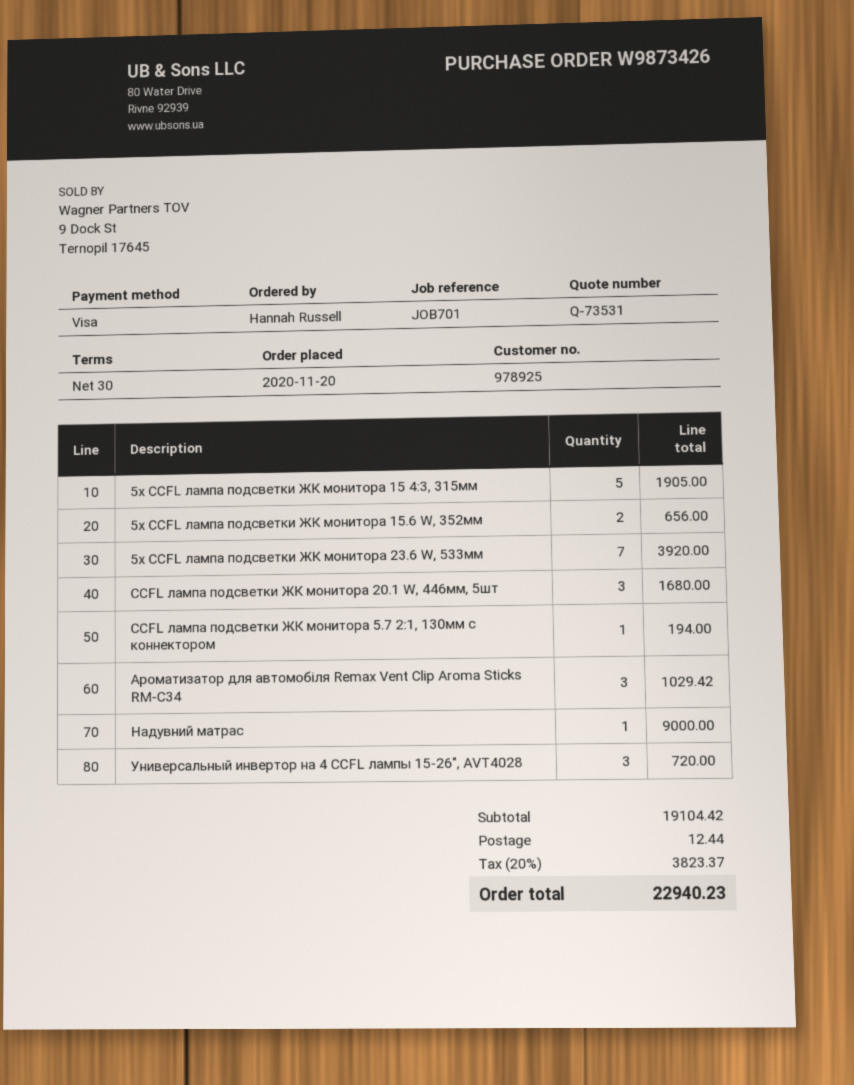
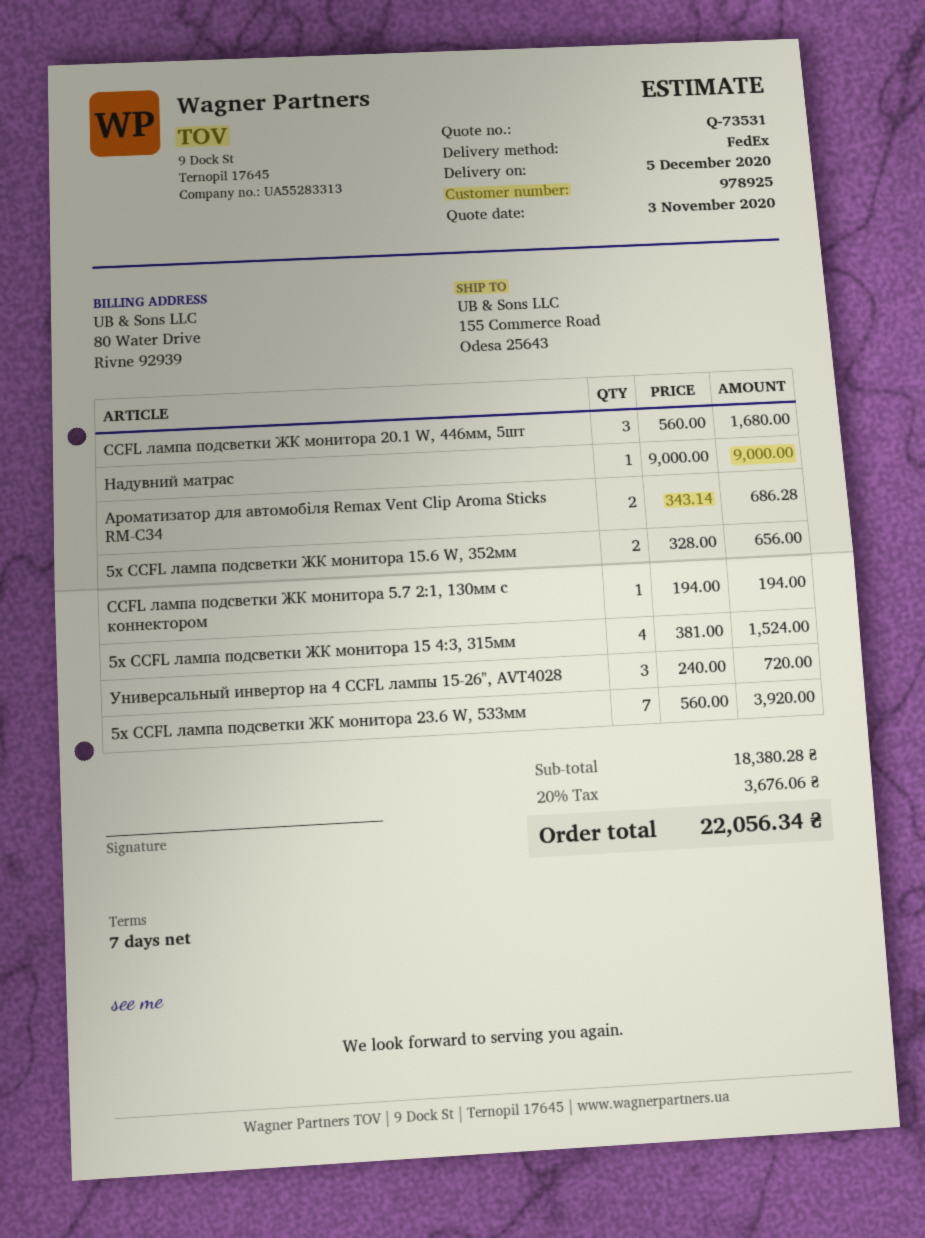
payment terms: 30 days -> 7 days
5x CCFL лампа подсветки ЖК монитора 15 4:3, 315мм: 5 for 1905.00 -> 4 for 1524.00
Ароматизатор для автомобіля Remax Vent Clip Aroma Sticks RM-C34: 3 for 1029.42 -> 2 for 686.28
subtotal: 19104.42 -> 18380.28
shipping: 12.44 -> none
tax: 20% = 3823.37 -> 20% = 3676.06
total: 22940.23 -> 22056.34

